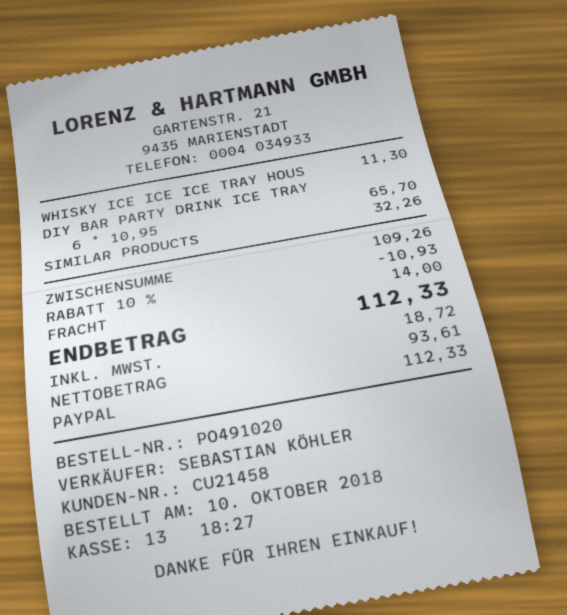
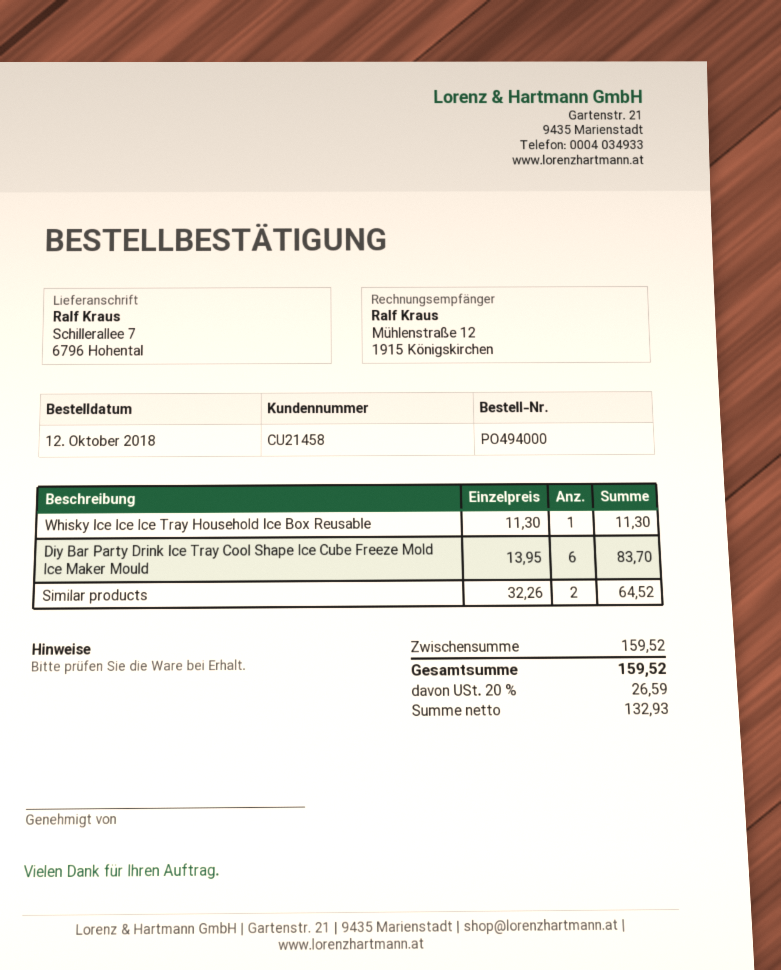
order number: PO491020 -> PO494000
order date: 2018-10-10 -> 2018-10-12
DIY BAR PARTY DRINK ICE TRAY: 6 x 10.95 = 65.70 -> 6 x 13.95 = 83.70
SIMILAR PRODUCTS: 1 x 32.26 = 32.26 -> 2 x 32.26 = 64.52
subtotal: 109.26 -> 159.52
discount: 10% = 10.93 -> none
shipping: 14.00 -> none
net: 93.61 -> 132.93
tax: 18.72 -> 26.59
total: 112.33 -> 159.52

